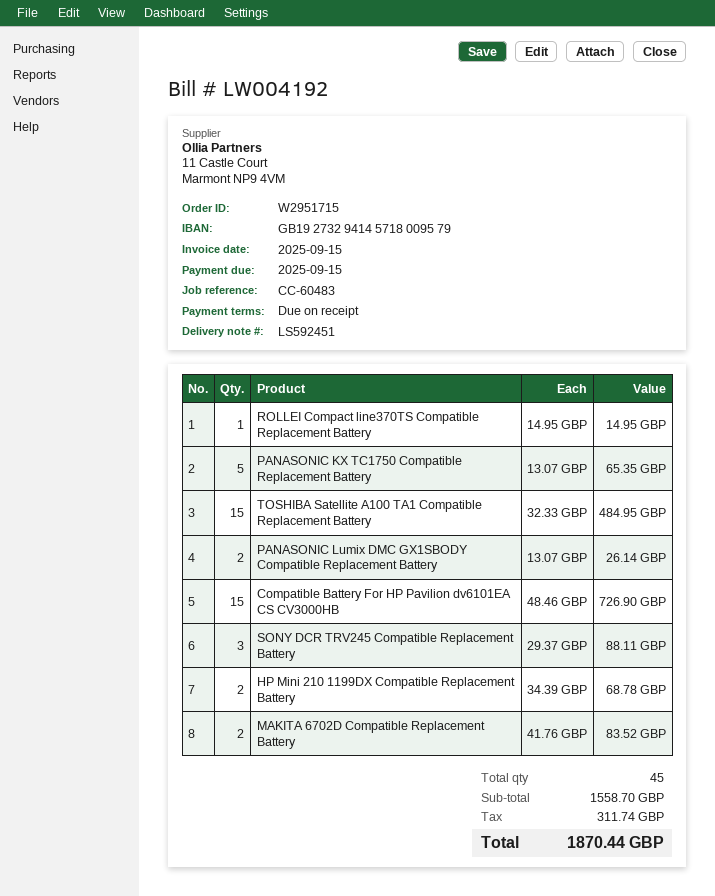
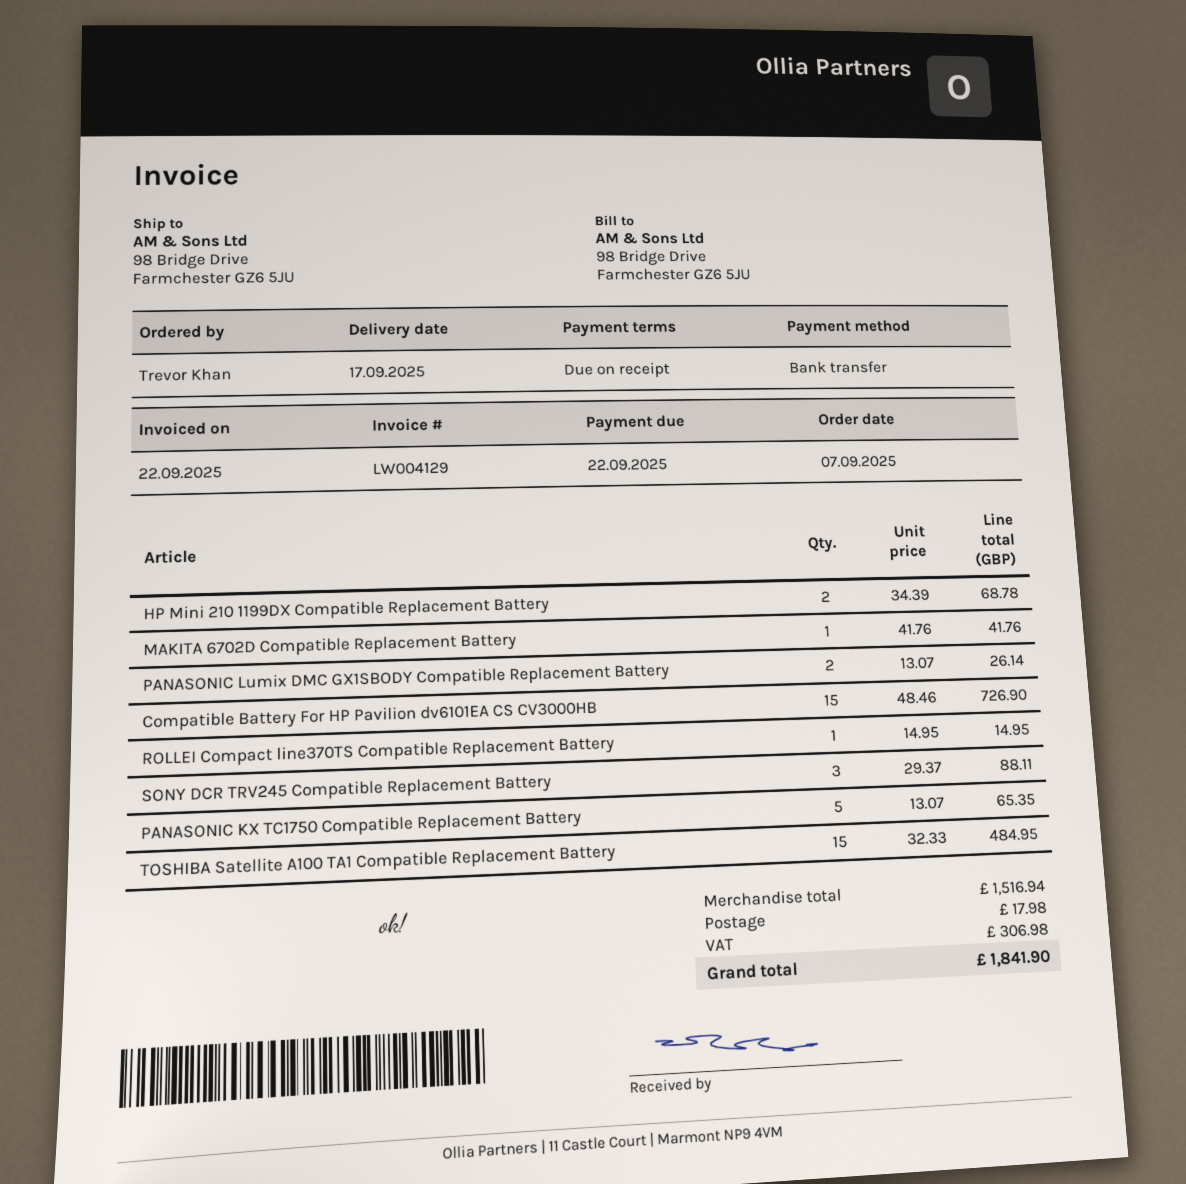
invoice number: LW004192 -> LW004129
invoice date: 2025-09-15 -> 2025-09-22
due date: 2025-09-15 -> 2025-09-22
MAKITA 6702D Compatible Replacement Battery: 2 x 41.76 = 83.52 -> 1 x 41.76 = 41.76
subtotal: 1558.70 -> 1516.94
shipping: none -> 17.98
tax: 311.74 -> 306.98
total: 1870.44 -> 1841.90

